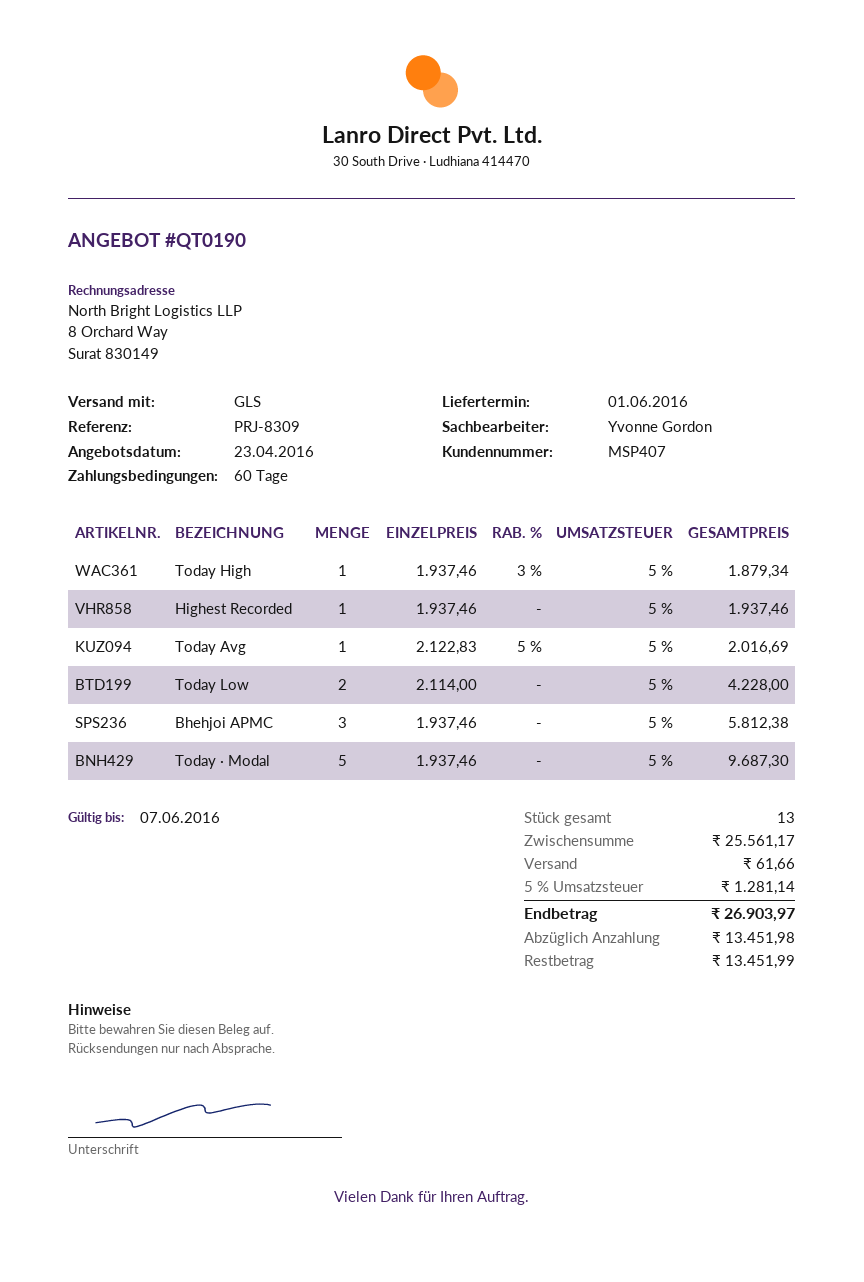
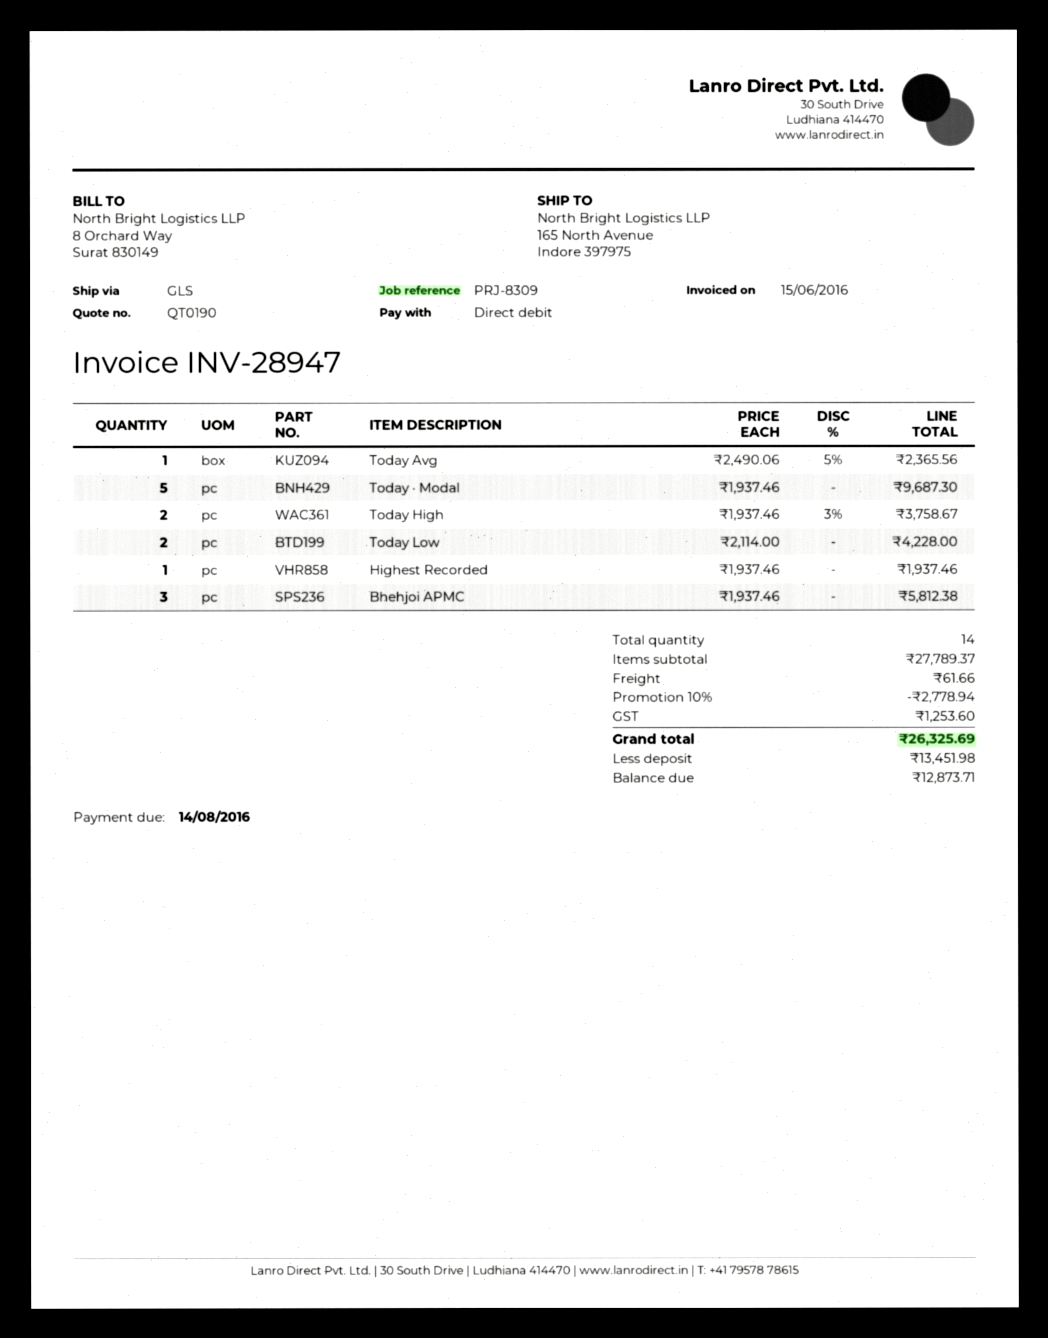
Today High: 1 x 1937.46 - 3% = 1879.34 -> 2 x 1937.46 - 3% = 3758.67
Today Avg: 1 x 2122.83 - 5% = 2016.69 -> 1 x 2490.06 - 5% = 2365.56
total quantity: 13 -> 14
subtotal: 25561.17 -> 27789.37
discount: none -> 10% = 2778.94
tax: 1281.14 -> 1253.60
total: 26903.97 -> 26325.69
balance: 13451.99 -> 12873.71

